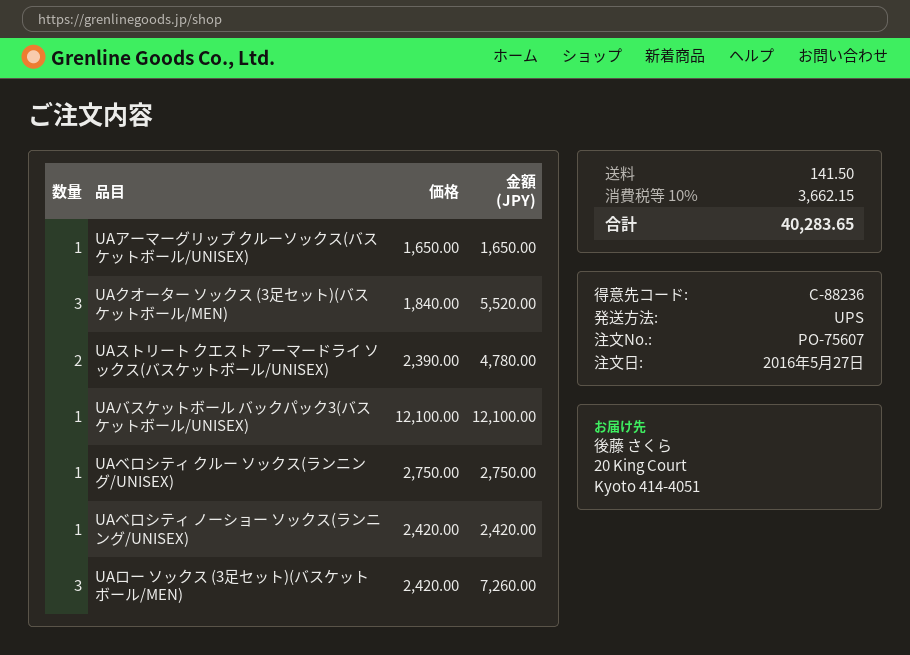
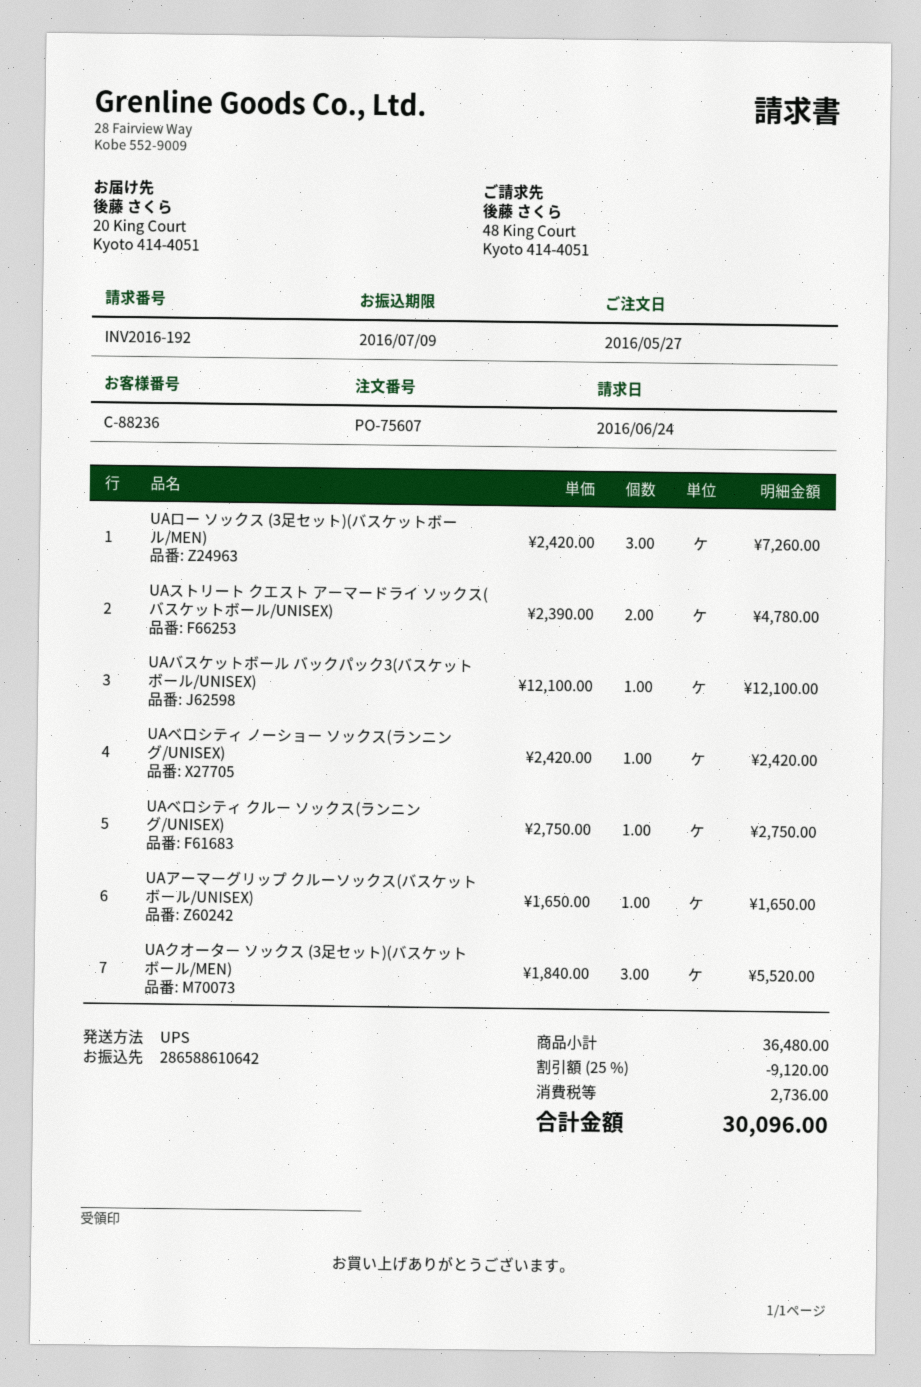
discount: none -> 25% = 9120.00
shipping: 141.50 -> none
tax: 3662.15 -> 2736.00
total: 40283.65 -> 30096.00

